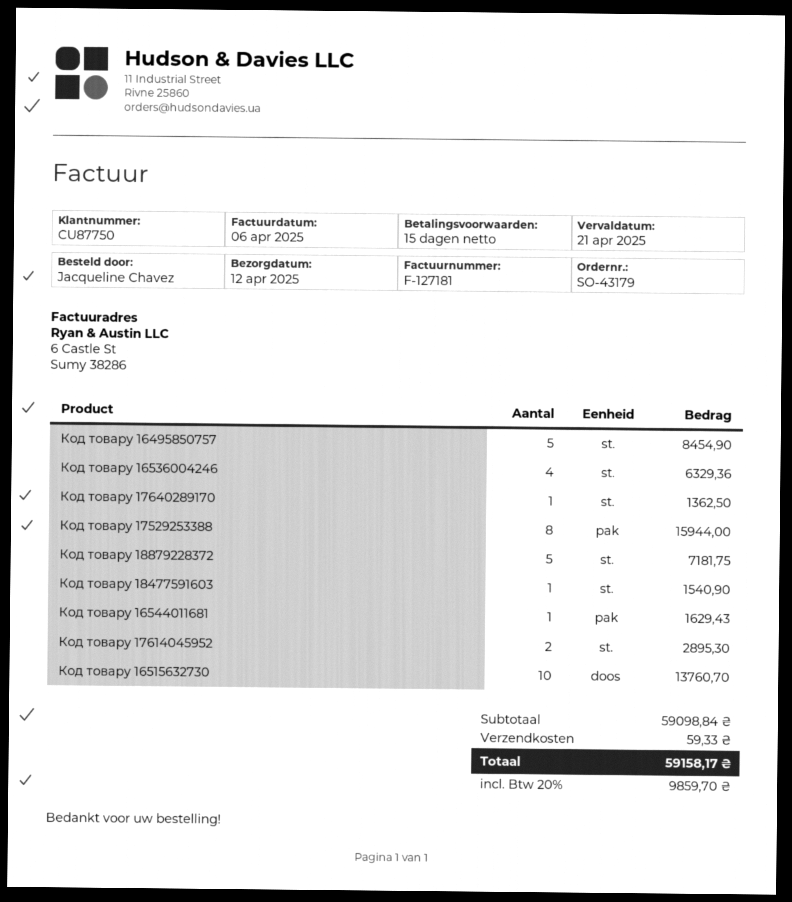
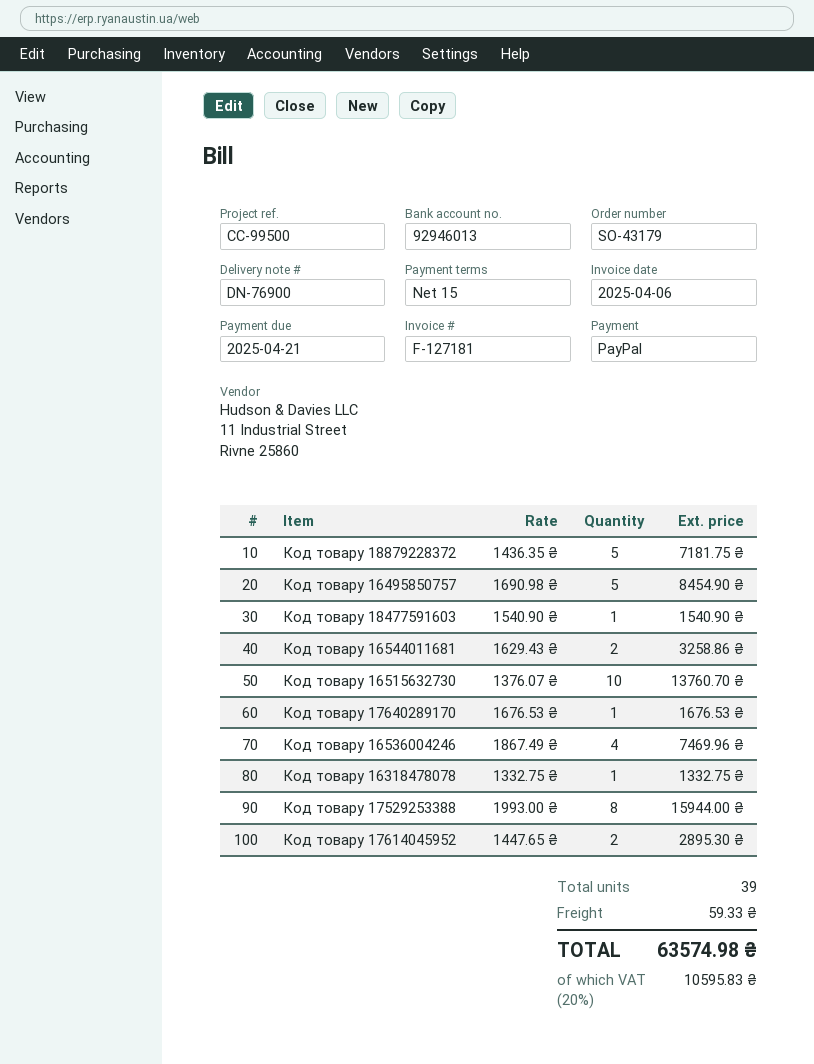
Код товару 16536004246: 4 for 6329.36 -> 4 for 7469.96
Код товару 17640289170: 1 for 1362.50 -> 1 for 1676.53
Код товару 16544011681: 1 for 1629.43 -> 2 for 3258.86
Код товару 16318478078: none -> 1 for 1332.75
tax: 20% = 9859.70 -> 20% = 10595.83
total: 59158.17 -> 63574.98

